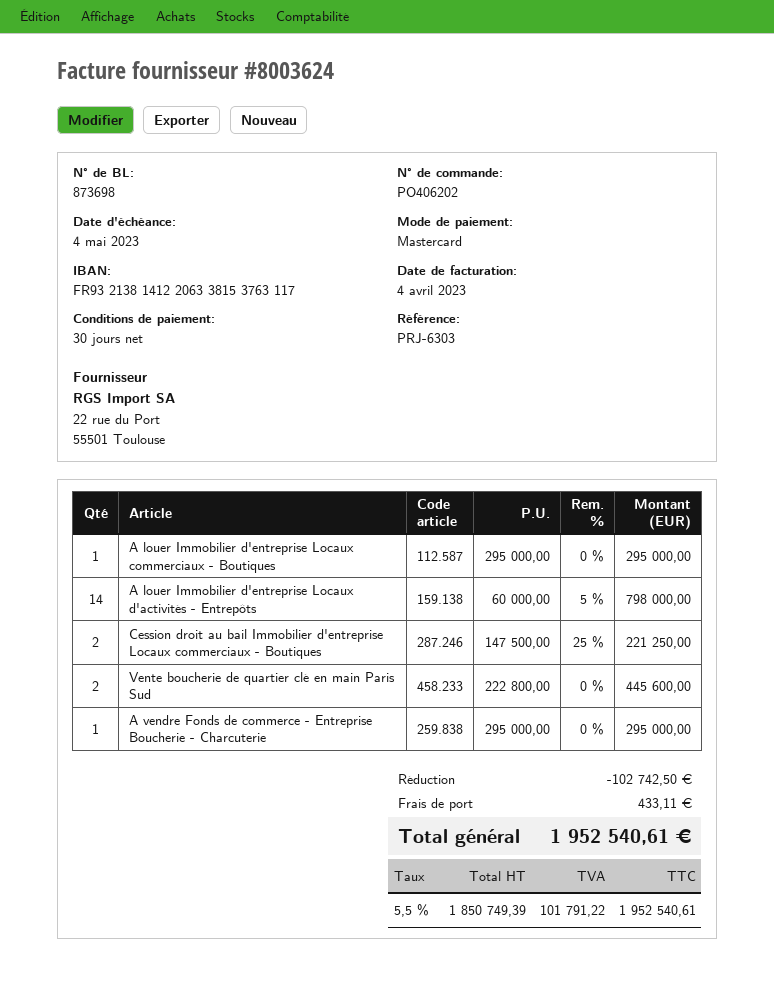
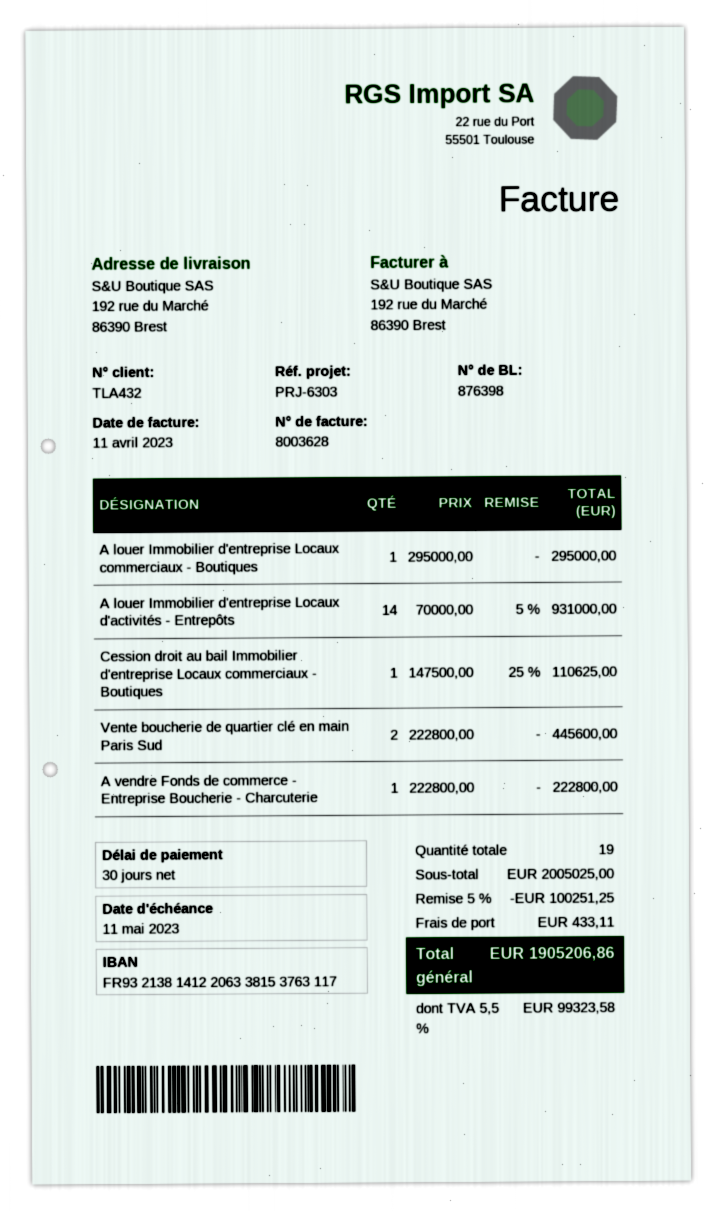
delivery note number: 873698 -> 876398
invoice number: 8003624 -> 8003628
invoice date: 2023-04-04 -> 2023-04-11
due date: 2023-05-04 -> 2023-05-11
A louer Immobilier d'entreprise Locaux d'activités - Entrepôts: 14 x 60000.00 - 5% = 798000.00 -> 14 x 70000.00 - 5% = 931000.00
Cession droit au bail Immobilier d'entreprise Locaux commerciaux - Boutiques: 2 x 147500.00 - 25% = 221250.00 -> 1 x 147500.00 - 25% = 110625.00
A vendre Fonds de commerce - Entreprise Boucherie - Charcuterie: 1 x 295000.00 = 295000.00 -> 1 x 222800.00 = 222800.00
discount: 102742.50 -> 100251.25
tax: 5.5% = 101791.22 -> 5.5% = 99323.58
total: 1952540.61 -> 1905206.86

